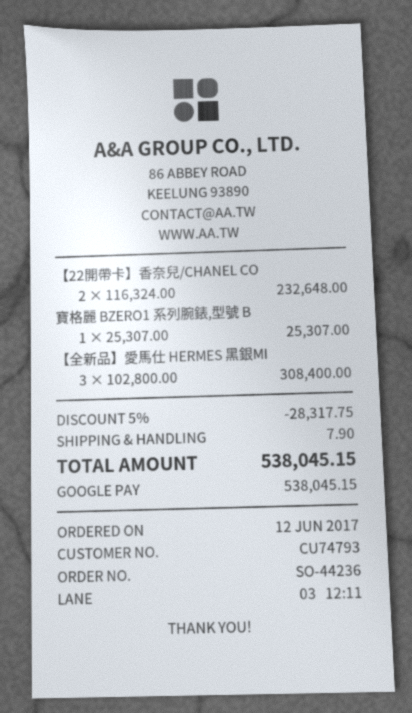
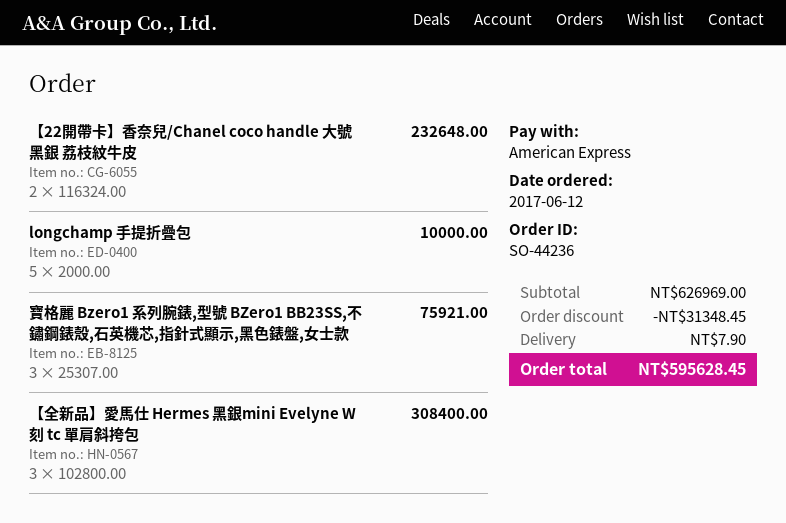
payment method: Google Pay -> American Express
寶格麗 BZERO1 系列腕錶,型號 B: 1 x 25307.00 = 25307.00 -> 3 x 25307.00 = 75921.00
longchamp 手提折疊包: none -> 5 x 2000.00 = 10000.00
discount: 28317.75 -> 31348.45
total: 538045.15 -> 595628.45

